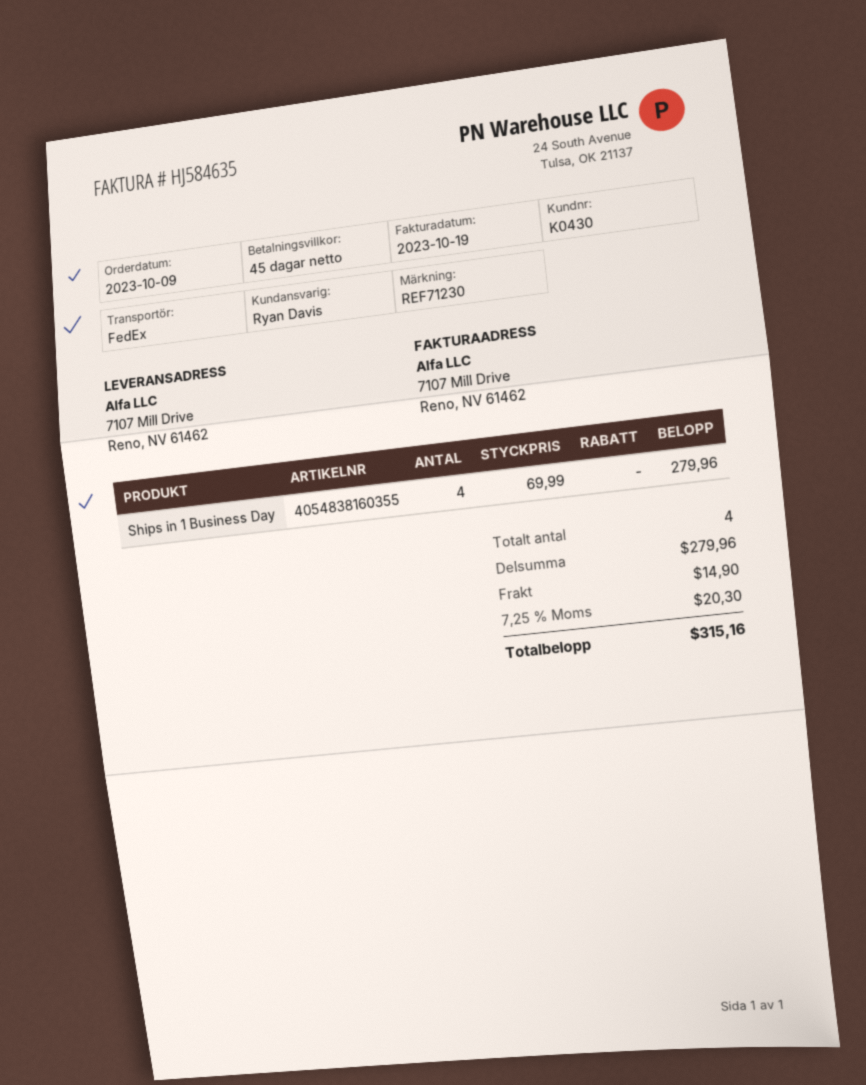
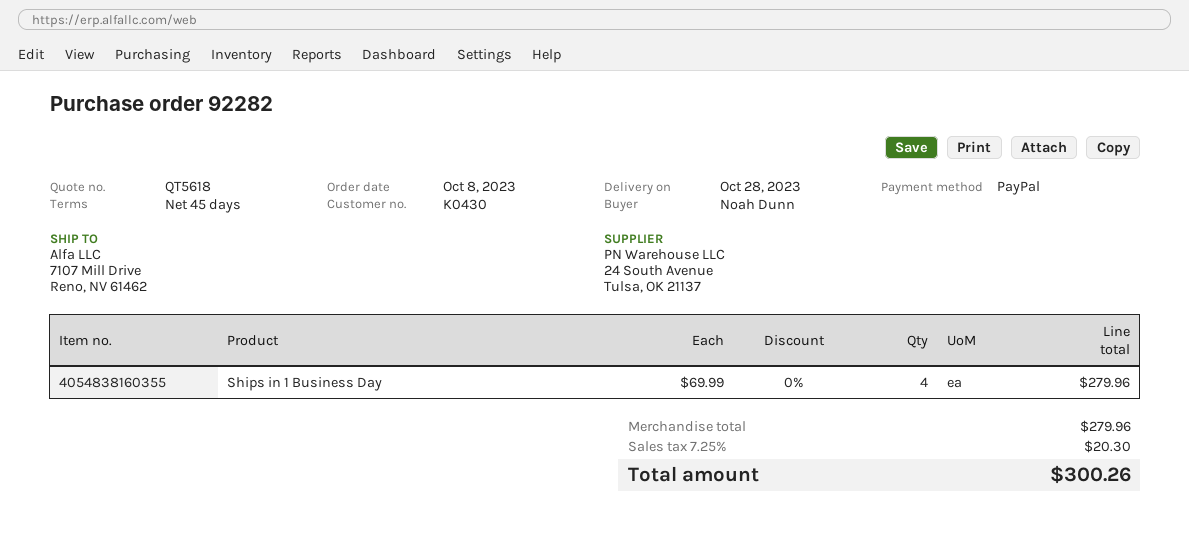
order date: 2023-10-09 -> 2023-10-08
shipping: 14.90 -> none
total: 315.16 -> 300.26

